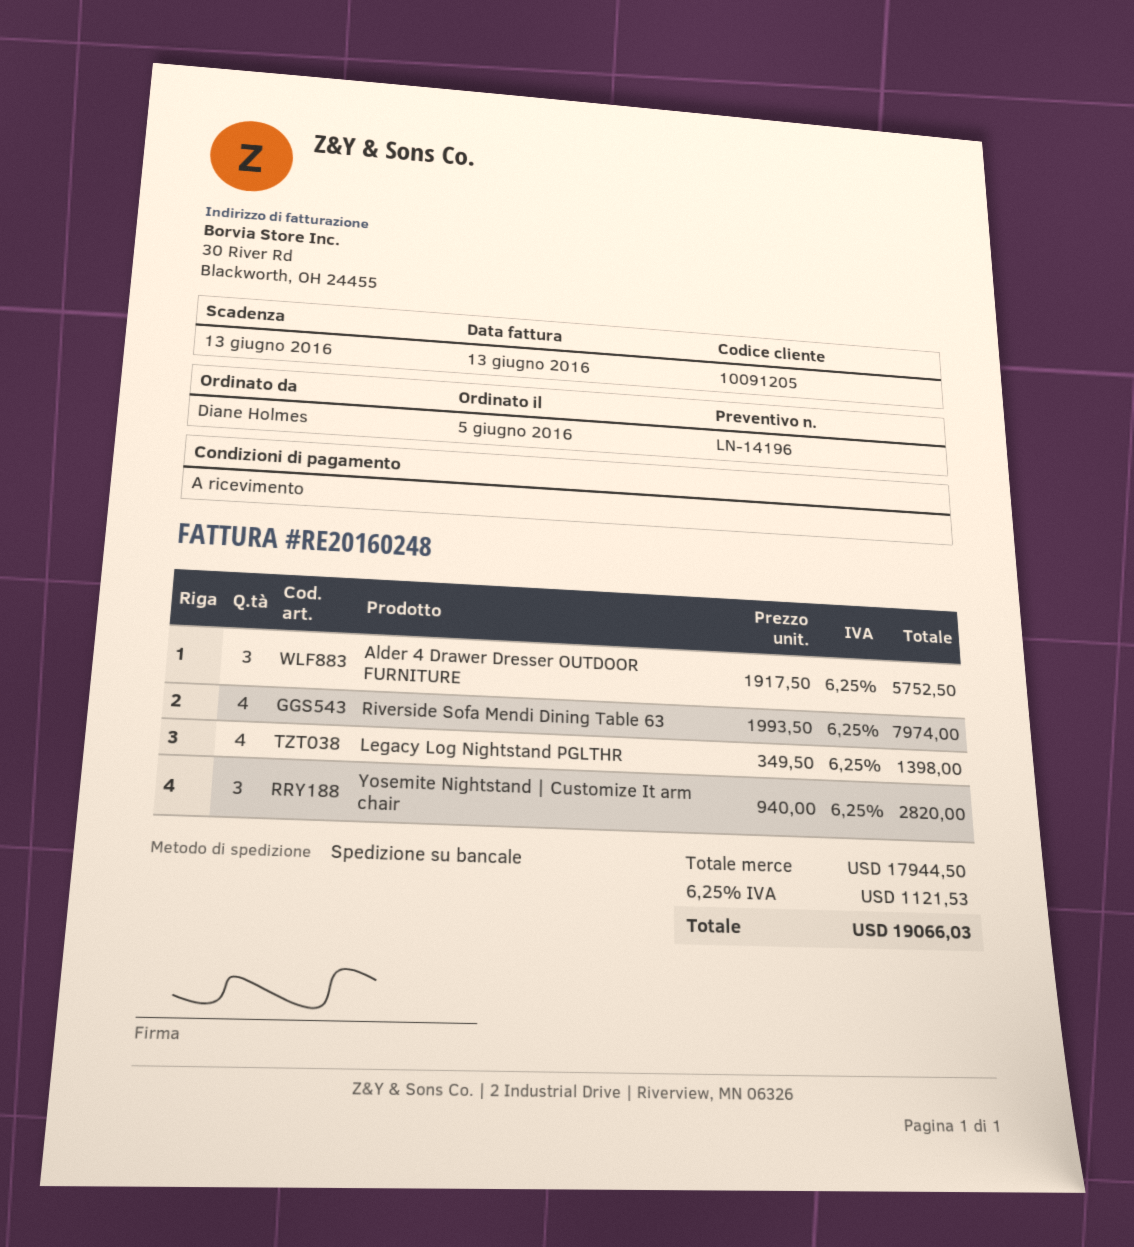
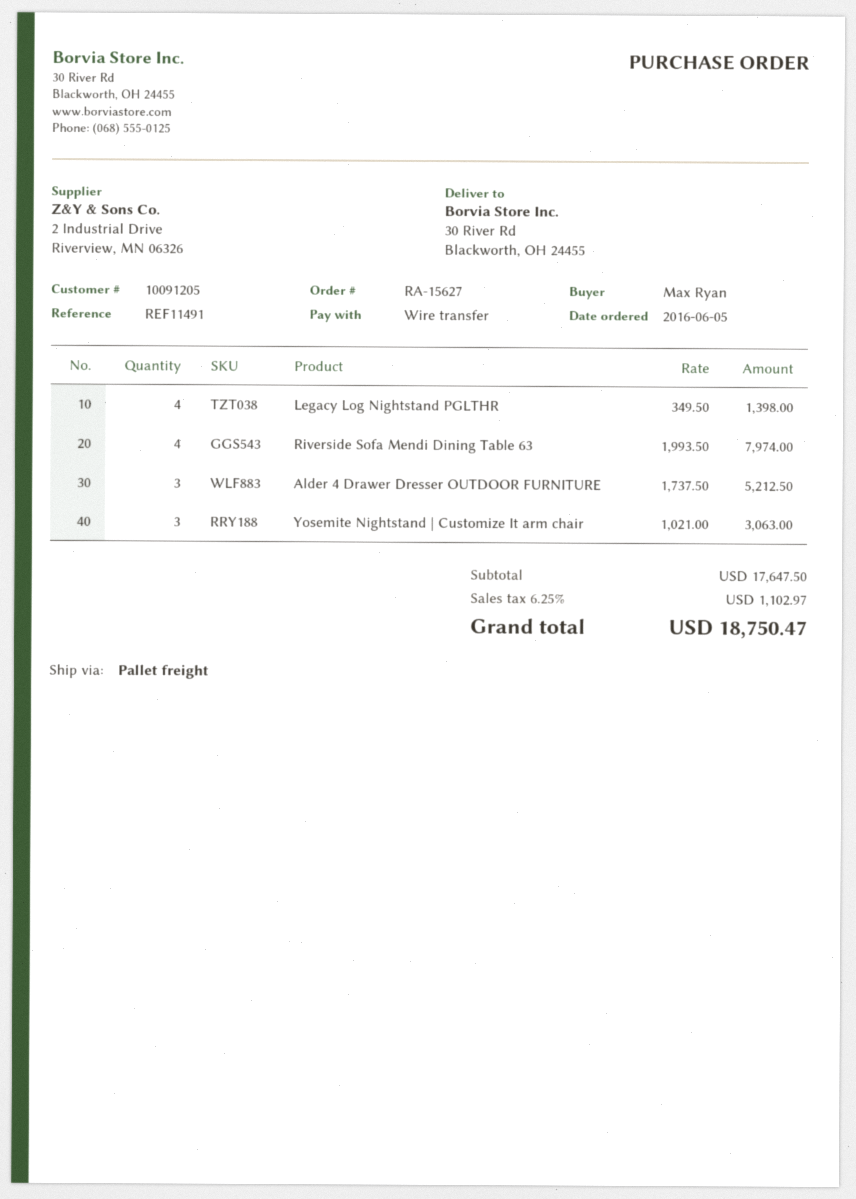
ordered by: Diane Holmes -> Max Ryan
Alder 4 Drawer Dresser OUTDOOR FURNITURE: 3 x 1917.50 = 5752.50 -> 3 x 1737.50 = 5212.50
Yosemite Nightstand | Customize It arm chair: 3 x 940.00 = 2820.00 -> 3 x 1021.00 = 3063.00
subtotal: 17944.50 -> 17647.50
tax: 6.25% = 1121.53 -> 6.25% = 1102.97
total: 19066.03 -> 18750.47

